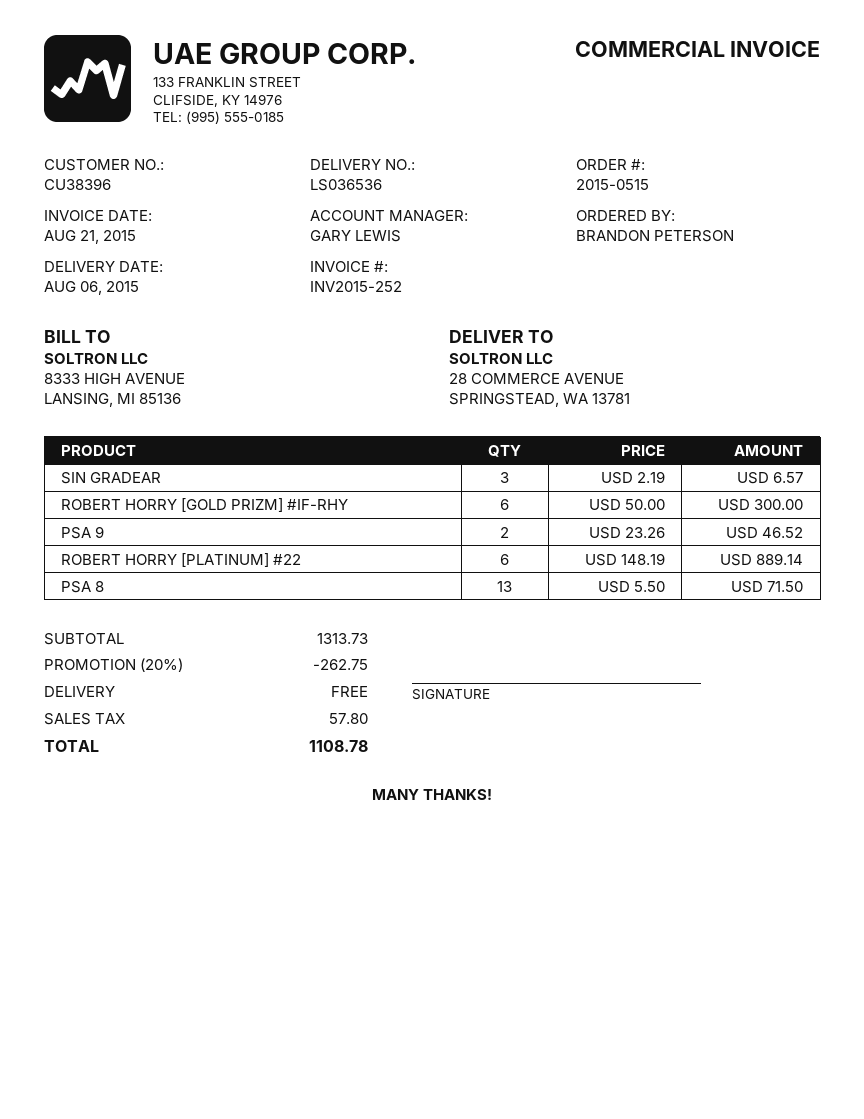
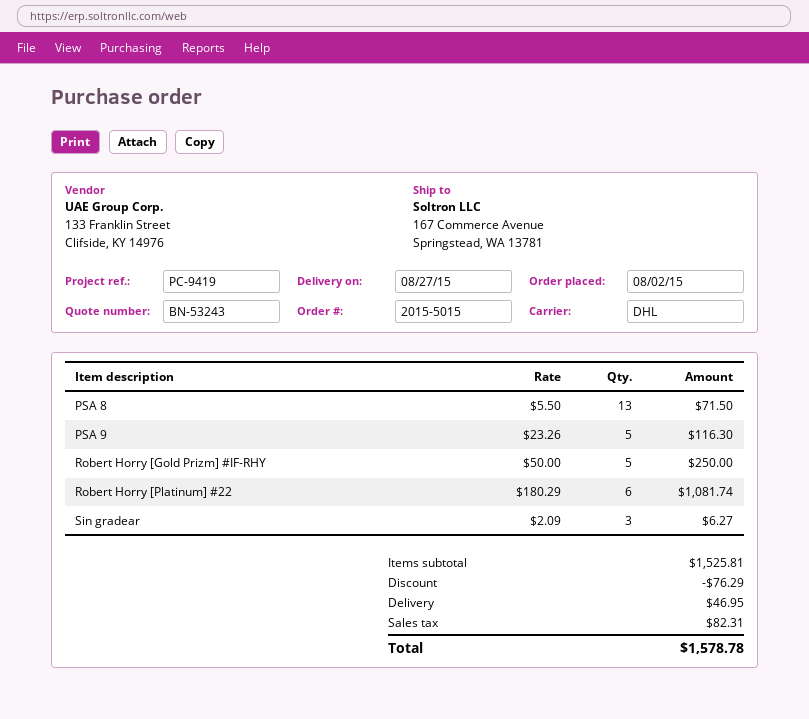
order number: 2015-0515 -> 2015-5015
delivery date: 2015-08-06 -> 2015-08-27
ship to: 28 COMMERCE AVENUE, SPRINGSTEAD, WA 13781 -> 167 Commerce Avenue, Springstead, WA 13781
SIN GRADEAR: 3 x 2.19 = 6.57 -> 3 x 2.09 = 6.27
ROBERT HORRY [GOLD PRIZM] #IF-RHY: 6 x 50.00 = 300.00 -> 5 x 50.00 = 250.00
PSA 9: 2 x 23.26 = 46.52 -> 5 x 23.26 = 116.30
ROBERT HORRY [PLATINUM] #22: 6 x 148.19 = 889.14 -> 6 x 180.29 = 1081.74
subtotal: 1313.73 -> 1525.81
discount: 262.75 -> 76.29
shipping: 0.00 -> 46.95
tax: 57.80 -> 82.31
total: 1108.78 -> 1578.78

